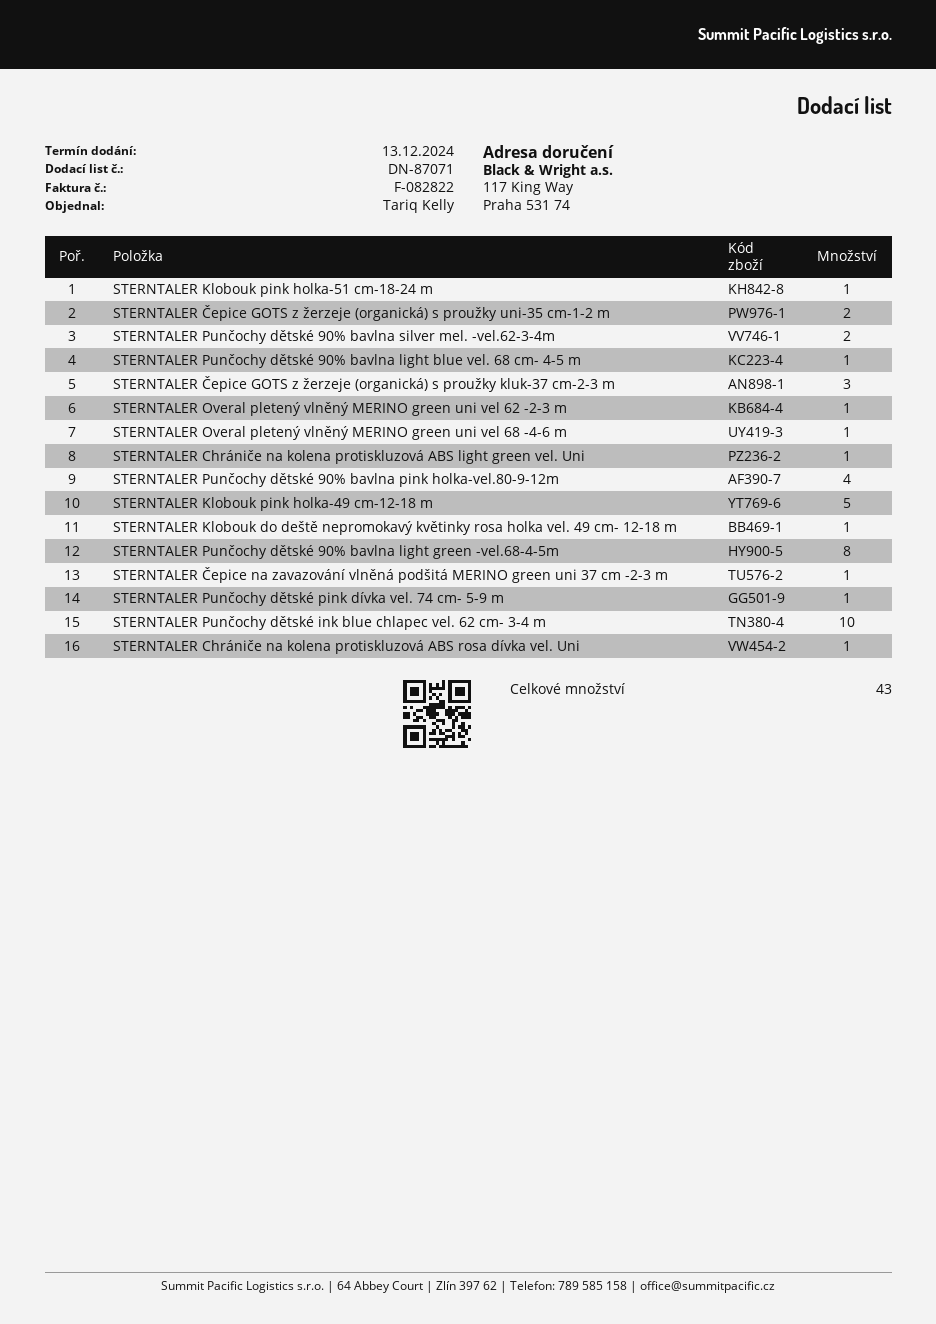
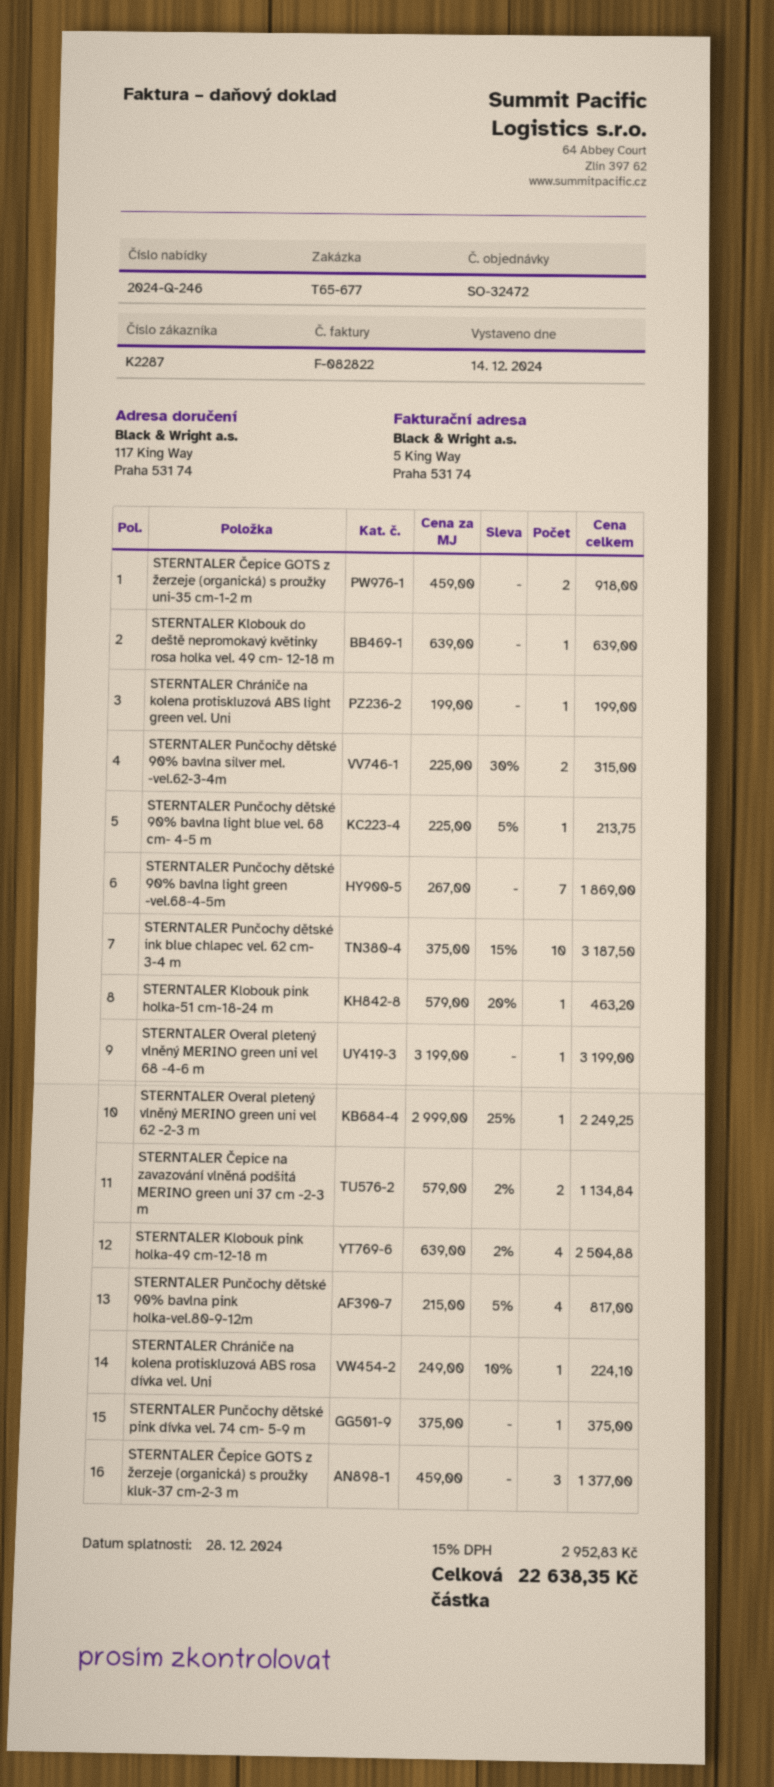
STERNTALER Klobouk pink holka-49 cm-12-18 m: 5 -> 4
STERNTALER Punčochy dětské 90% bavlna light green -vel.68-4-5m: 8 -> 7
STERNTALER Čepice na zavazování vlněná podšitá MERINO green uni 37 cm -2-3 m: 1 -> 2

